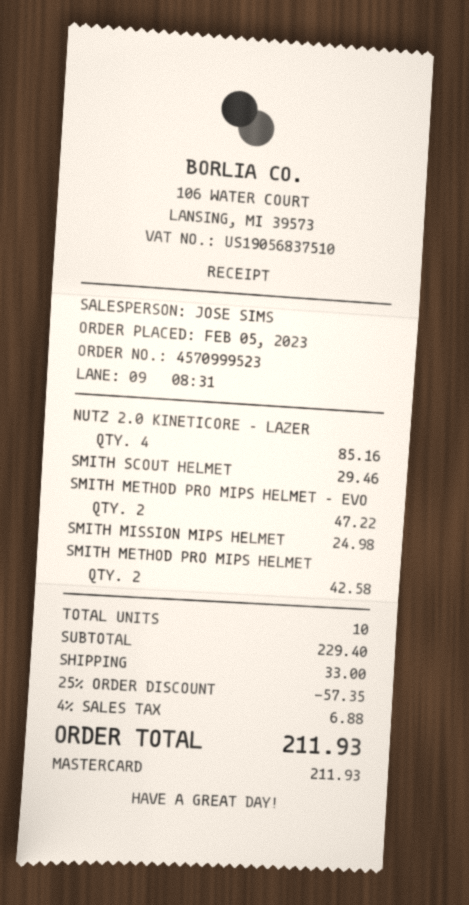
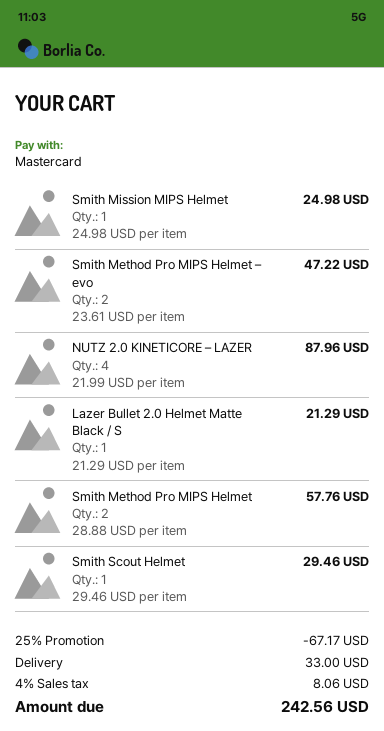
NUTZ 2.0 KINETICORE – LAZER: 4 for 85.16 -> 4 for 87.96
SMITH METHOD PRO MIPS HELMET: 2 for 42.58 -> 2 for 57.76
Lazer Bullet 2.0 Helmet Matte Black / S: none -> 1 for 21.29
discount: 25% = 57.35 -> 25% = 67.17
tax: 4% = 6.88 -> 4% = 8.06
total: 211.93 -> 242.56

